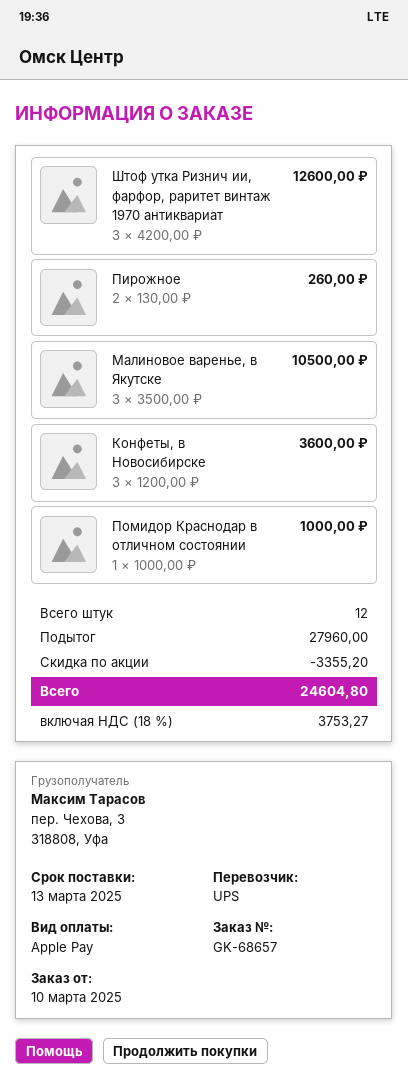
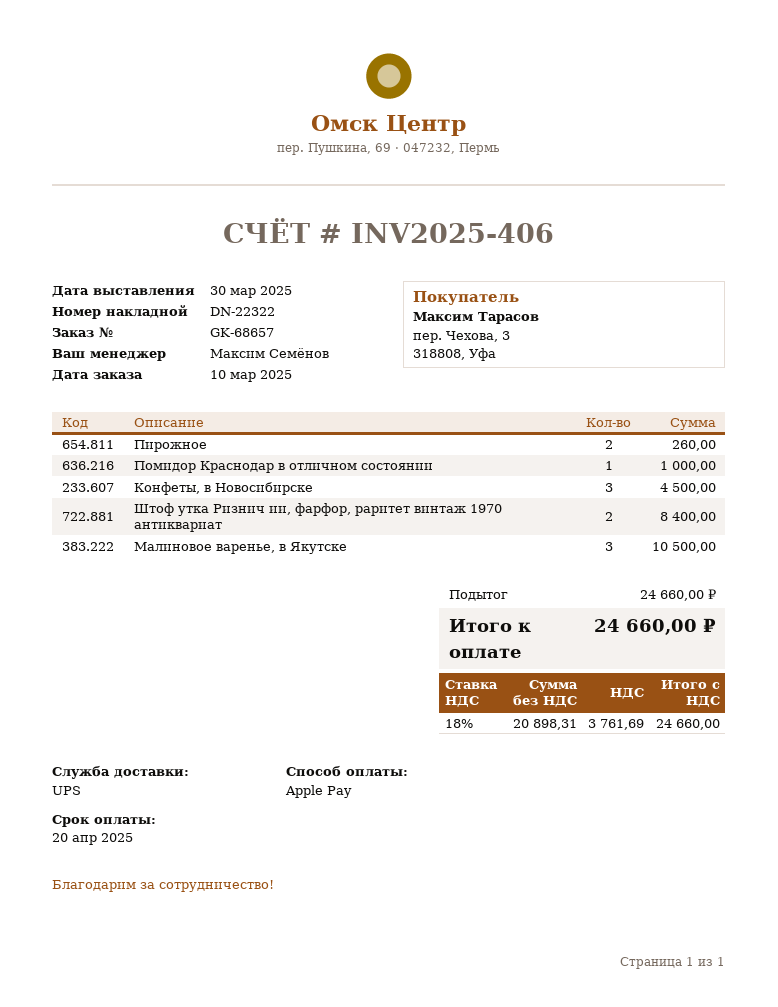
Штоф утка Ризнич ии, фарфор, раритет винтаж 1970 антиквариат: 3 for 12600.00 -> 2 for 8400.00
Конфеты, в Новосибирске: 3 for 3600.00 -> 3 for 4500.00
subtotal: 27960.00 -> 24660.00
discount: 3355.20 -> none
tax: 18% = 3753.27 -> 18% = 3761.69
total: 24604.80 -> 24660.00

